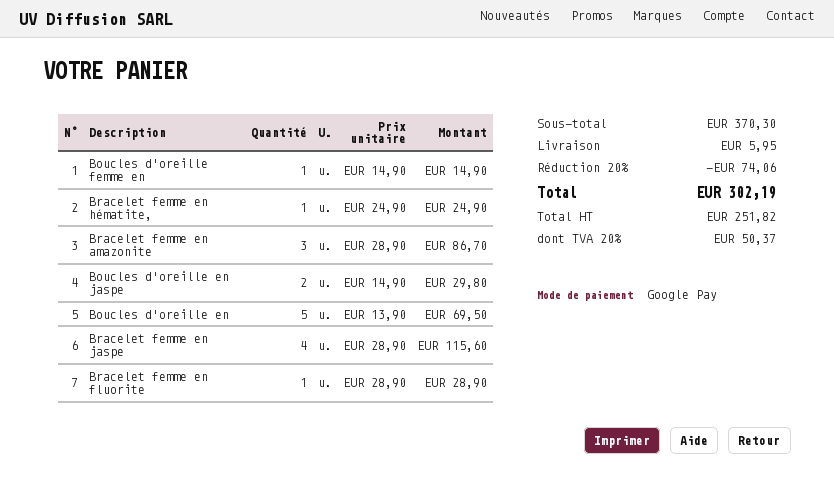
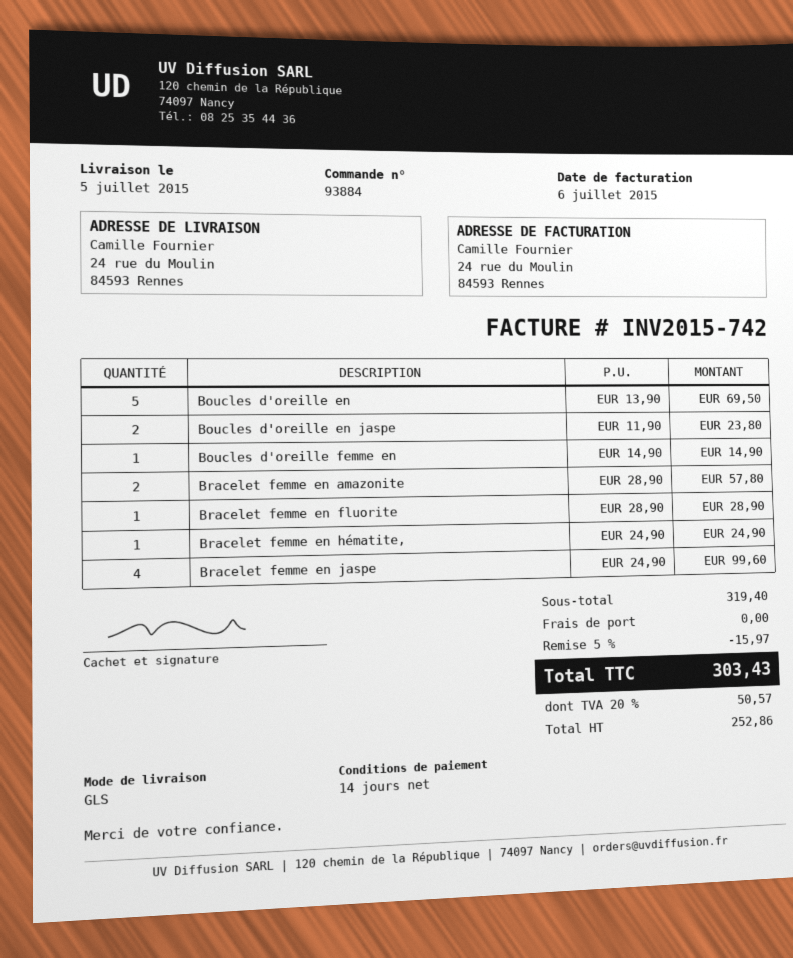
Bracelet femme en amazonite: 3 x 28.90 = 86.70 -> 2 x 28.90 = 57.80
Boucles d'oreille en jaspe: 2 x 14.90 = 29.80 -> 2 x 11.90 = 23.80
Bracelet femme en jaspe: 4 x 28.90 = 115.60 -> 4 x 24.90 = 99.60
subtotal: 370.30 -> 319.40
discount: 20% = 74.06 -> 5% = 15.97
shipping: 5.95 -> 0.00
net: 251.82 -> 252.86
tax: 20% = 50.37 -> 20% = 50.57
total: 302.19 -> 303.43

